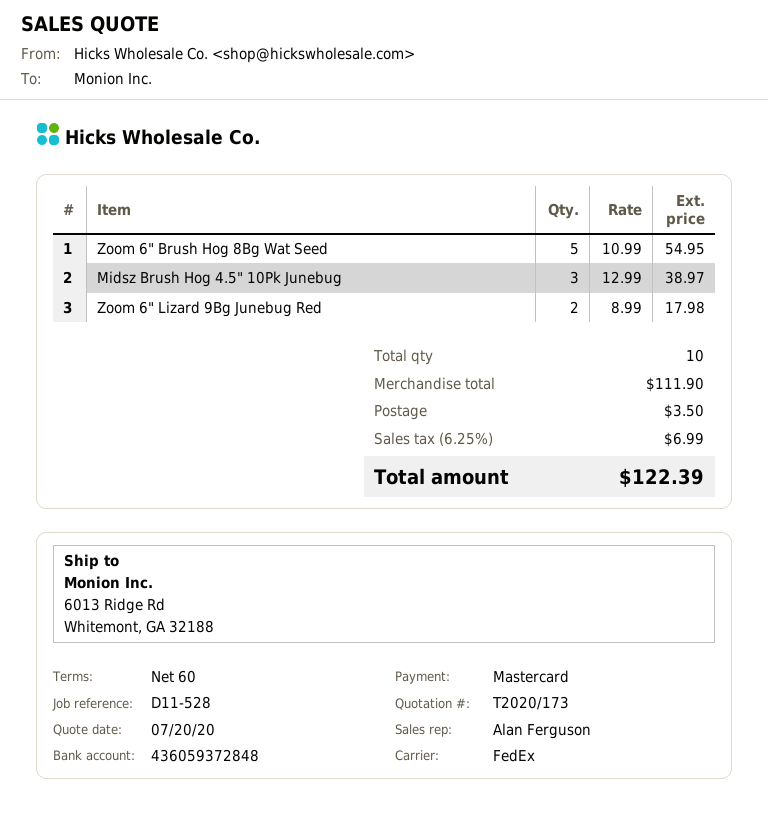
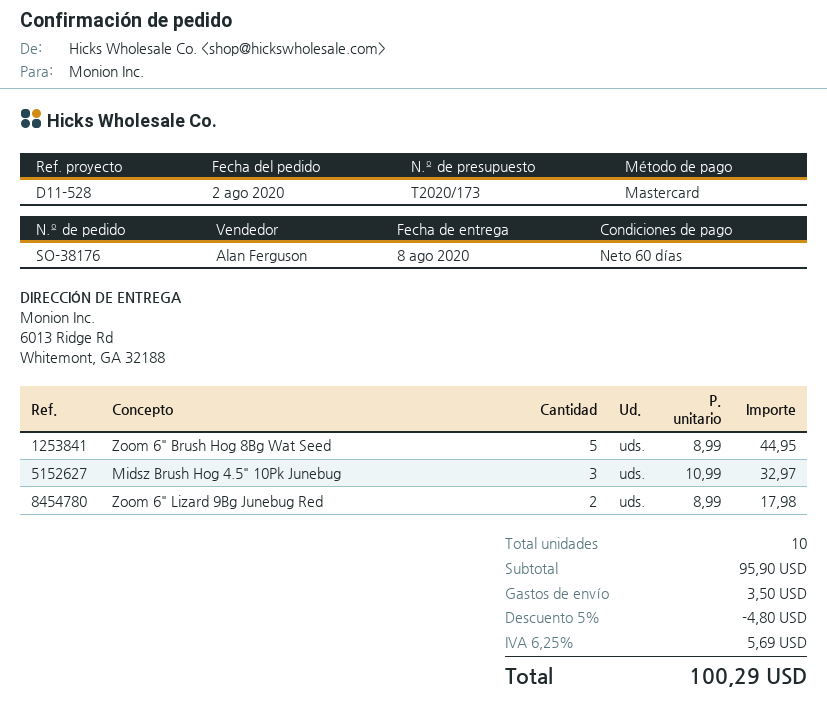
Zoom 6" Brush Hog 8Bg Wat Seed: 5 x 10.99 = 54.95 -> 5 x 8.99 = 44.95
Midsz Brush Hog 4.5" 10Pk Junebug: 3 x 12.99 = 38.97 -> 3 x 10.99 = 32.97
subtotal: 111.90 -> 95.90
discount: none -> 5% = 4.80
tax: 6.25% = 6.99 -> 6.25% = 5.69
total: 122.39 -> 100.29

